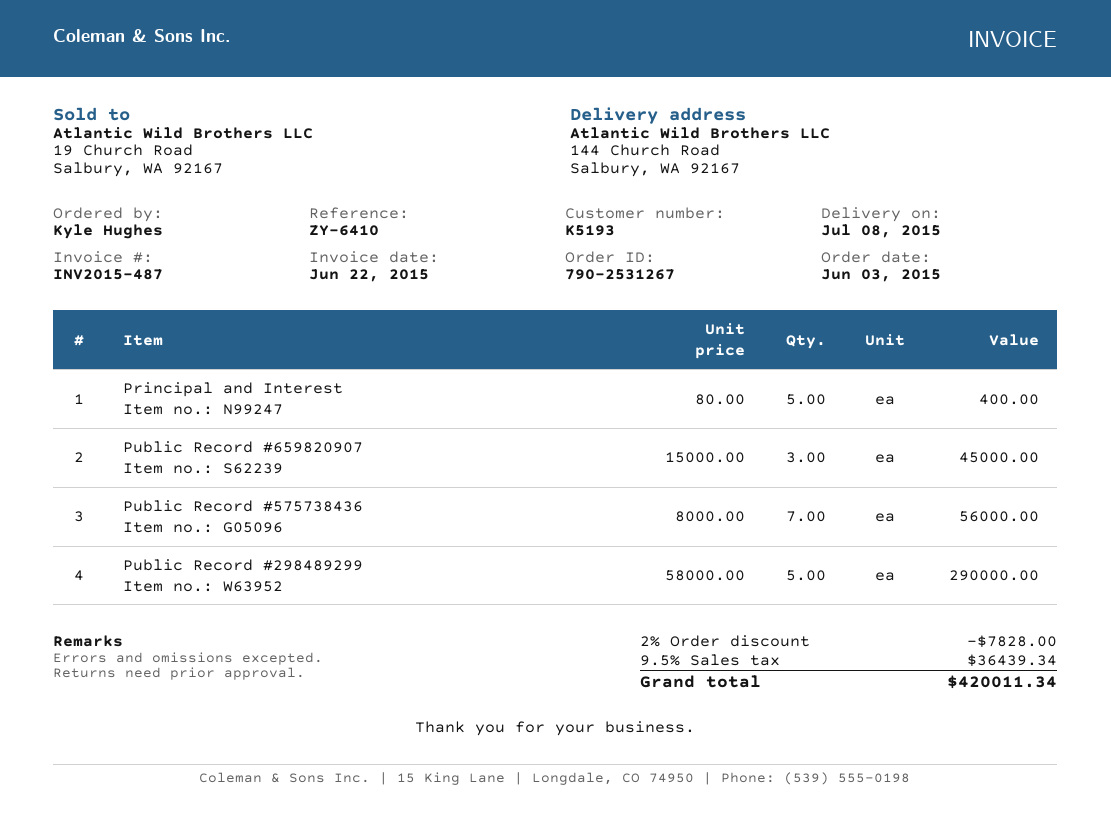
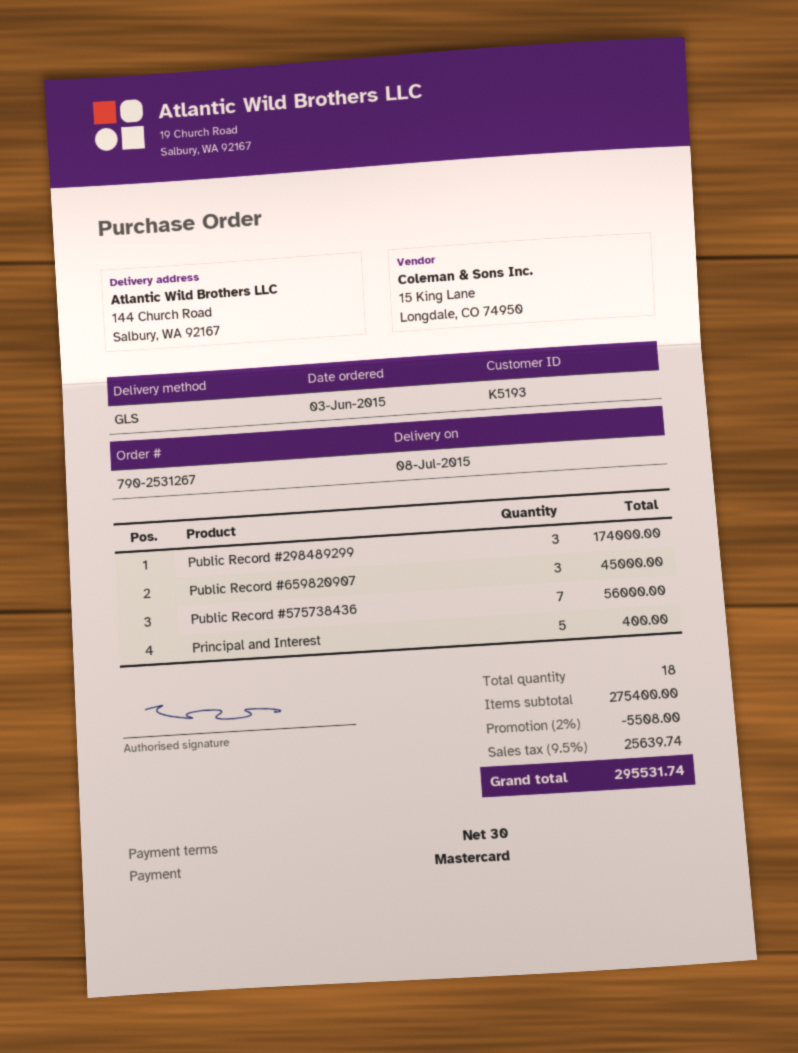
Public Record #298489299: 5 for 290000.00 -> 3 for 174000.00
discount: 2% = 7828.00 -> 2% = 5508.00
tax: 9.5% = 36439.34 -> 9.5% = 25639.74
total: 420011.34 -> 295531.74

